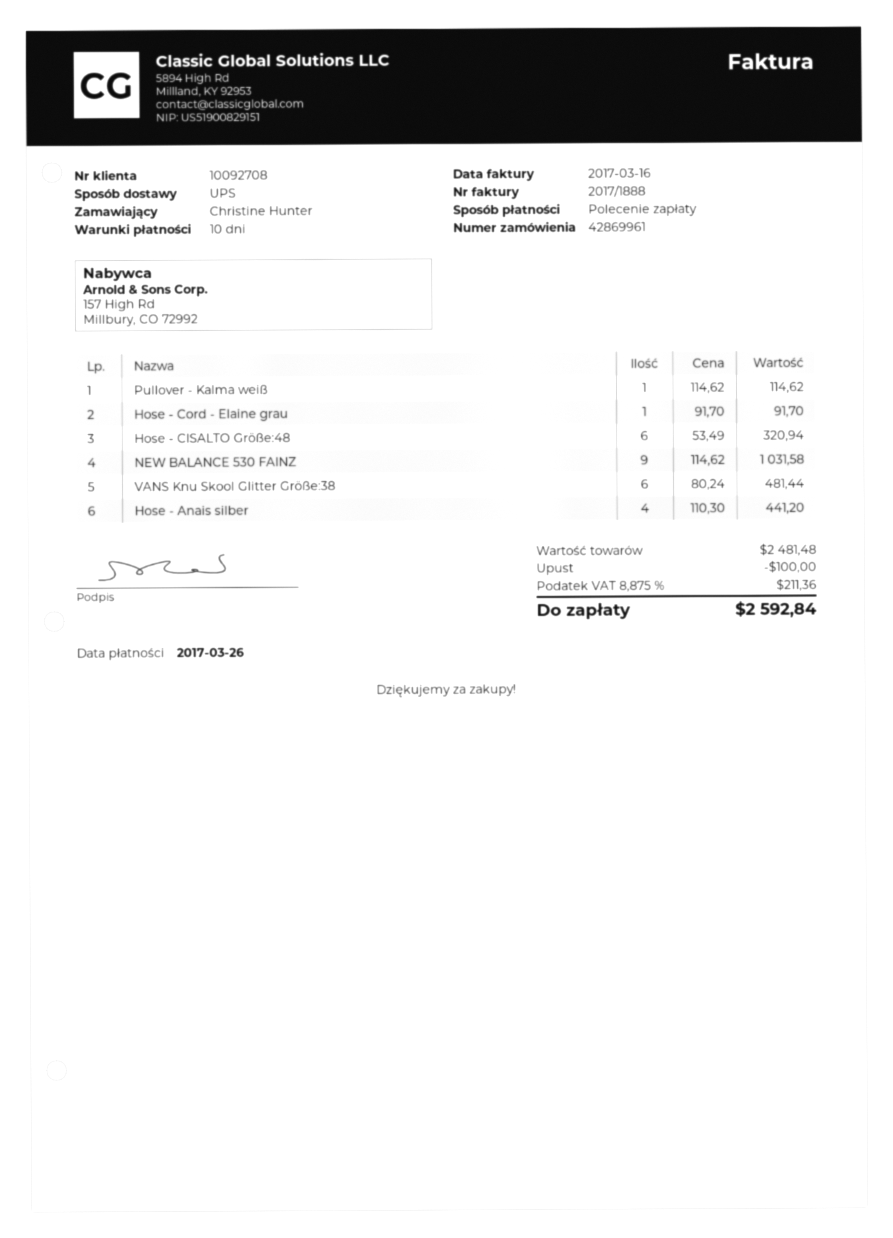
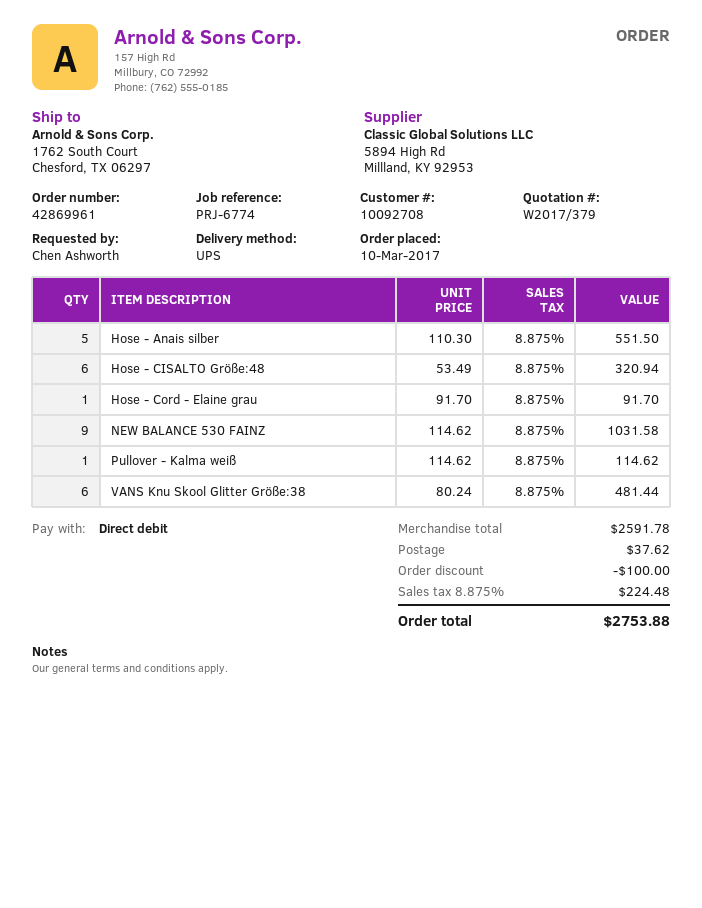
ordered by: Christine Hunter -> Chen Ashworth
Hose - Anais silber: 4 x 110.30 = 441.20 -> 5 x 110.30 = 551.50
subtotal: 2481.48 -> 2591.78
shipping: none -> 37.62
tax: 8.875% = 211.36 -> 8.875% = 224.48
total: 2592.84 -> 2753.88

